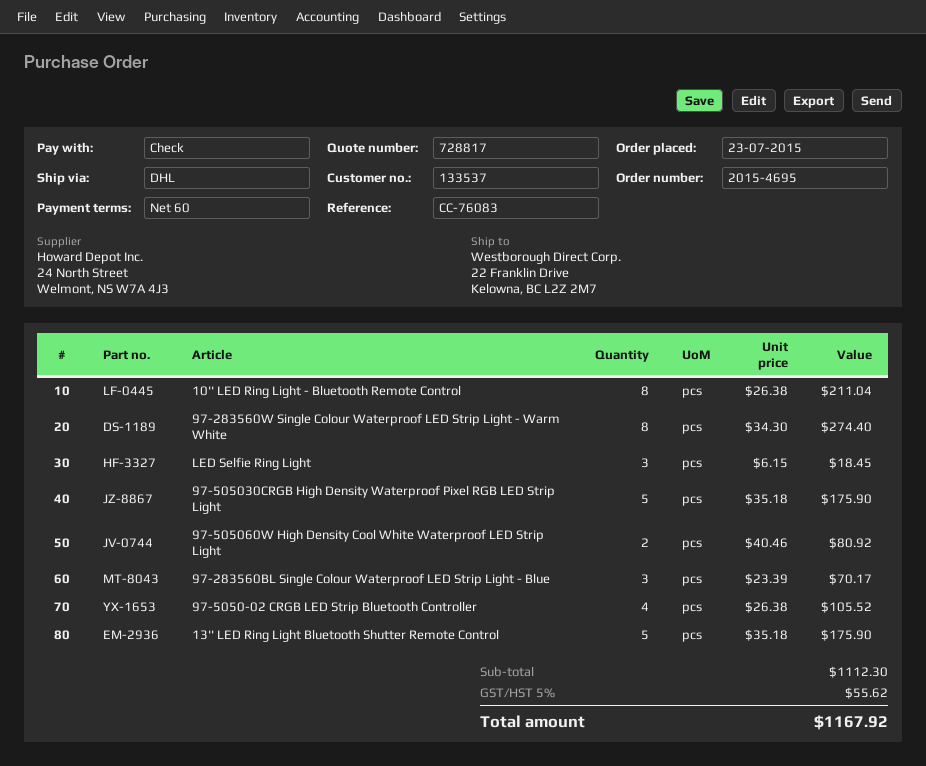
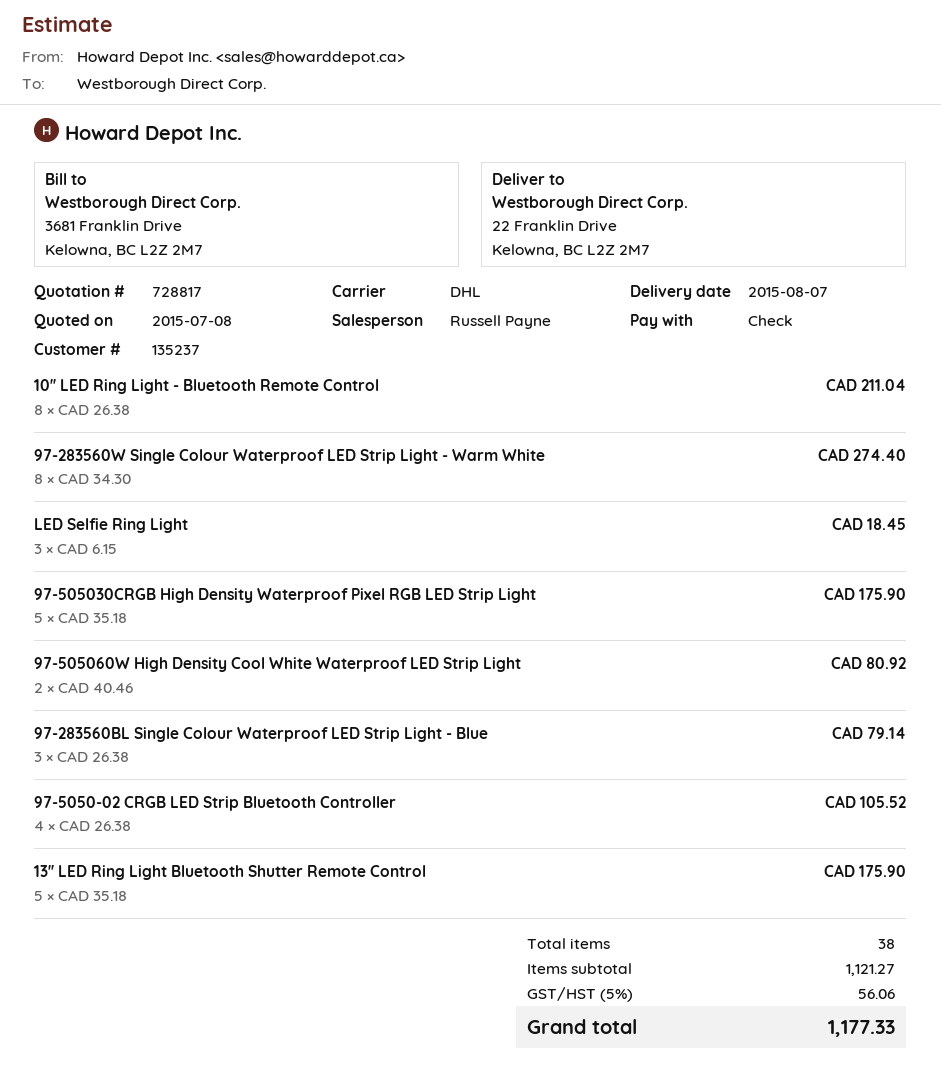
customer number: 133537 -> 135237
97-283560BL Single Colour Waterproof LED Strip Light - Blue: 3 x 23.39 = 70.17 -> 3 x 26.38 = 79.14
subtotal: 1112.30 -> 1121.27
tax: 5% = 55.62 -> 5% = 56.06
total: 1167.92 -> 1177.33

